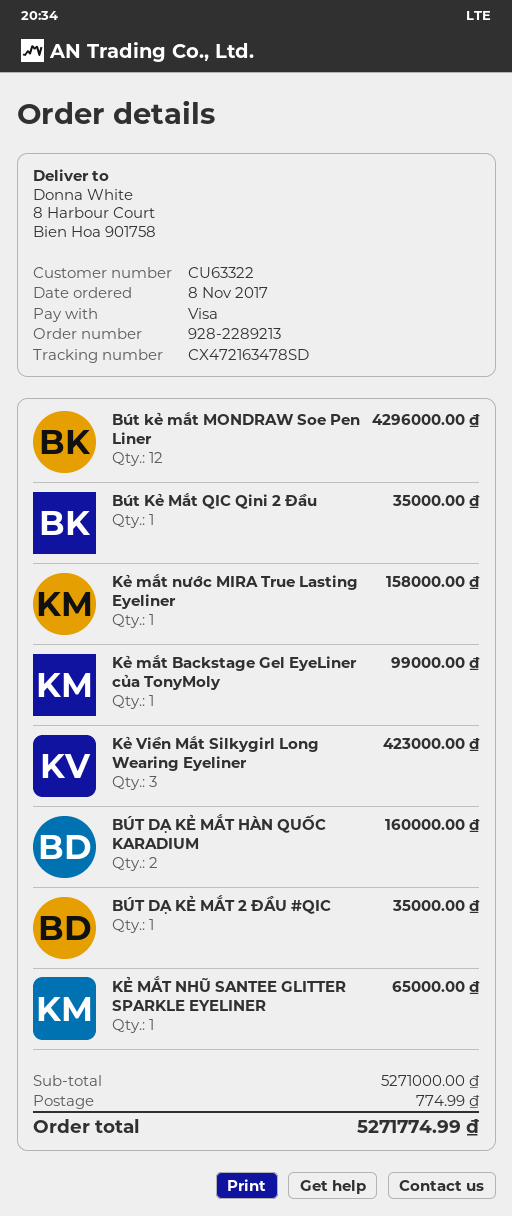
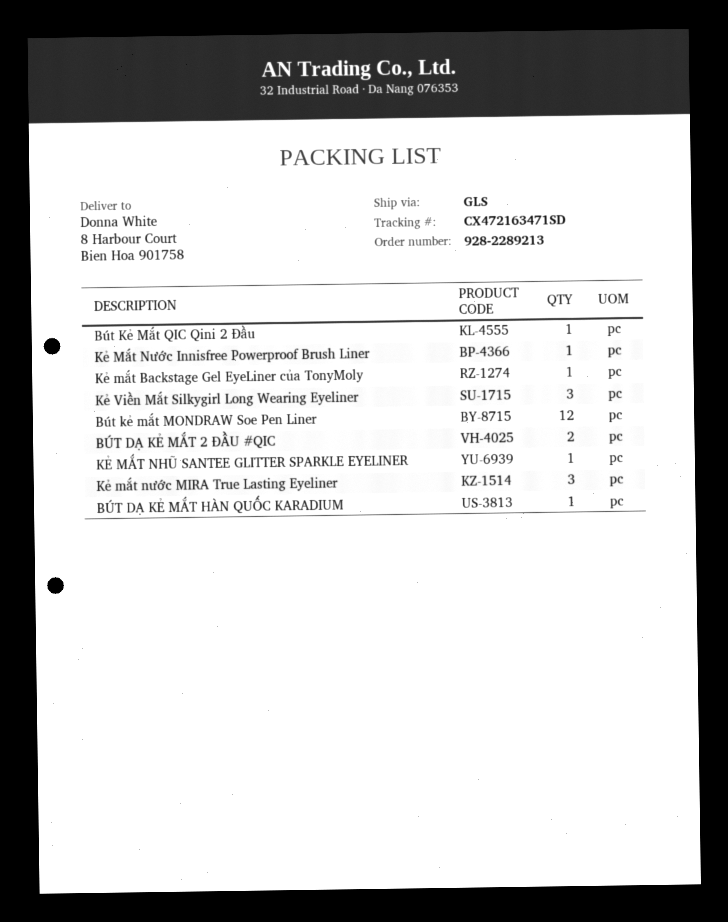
tracking number: CX472163478SD -> CX472163471SD
Kẻ mắt nước MIRA True Lasting Eyeliner: 1 -> 3
BÚT DẠ KẺ MẮT HÀN QUỐC KARADIUM: 2 -> 1
BÚT DẠ KẺ MẮT 2 ĐẦU #QIC: 1 -> 2
Kẻ Mắt Nước Innisfree Powerproof Brush Liner: none -> 1

